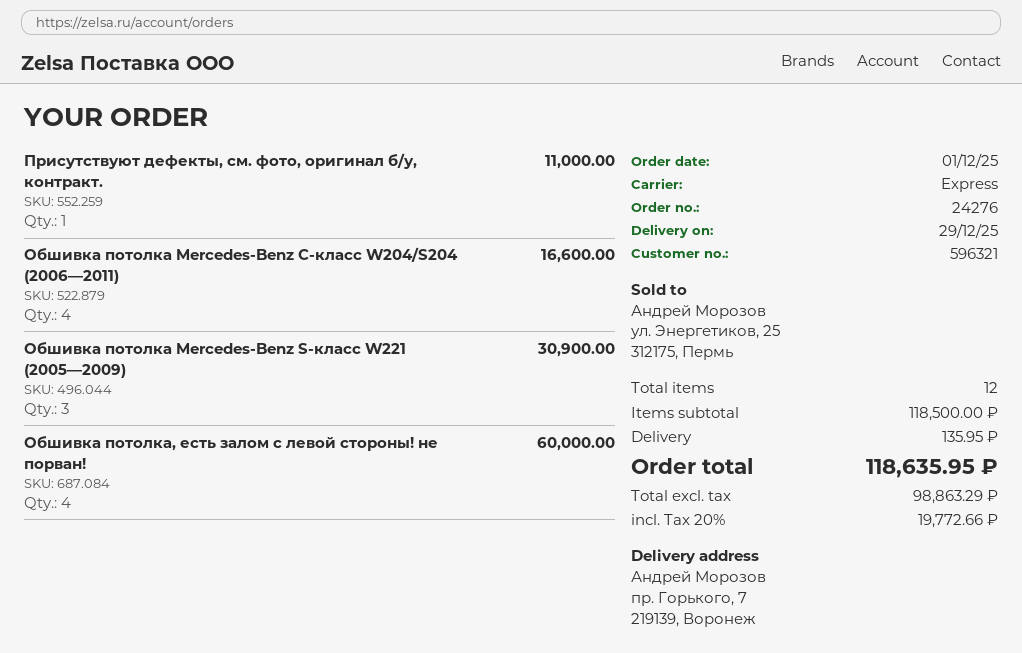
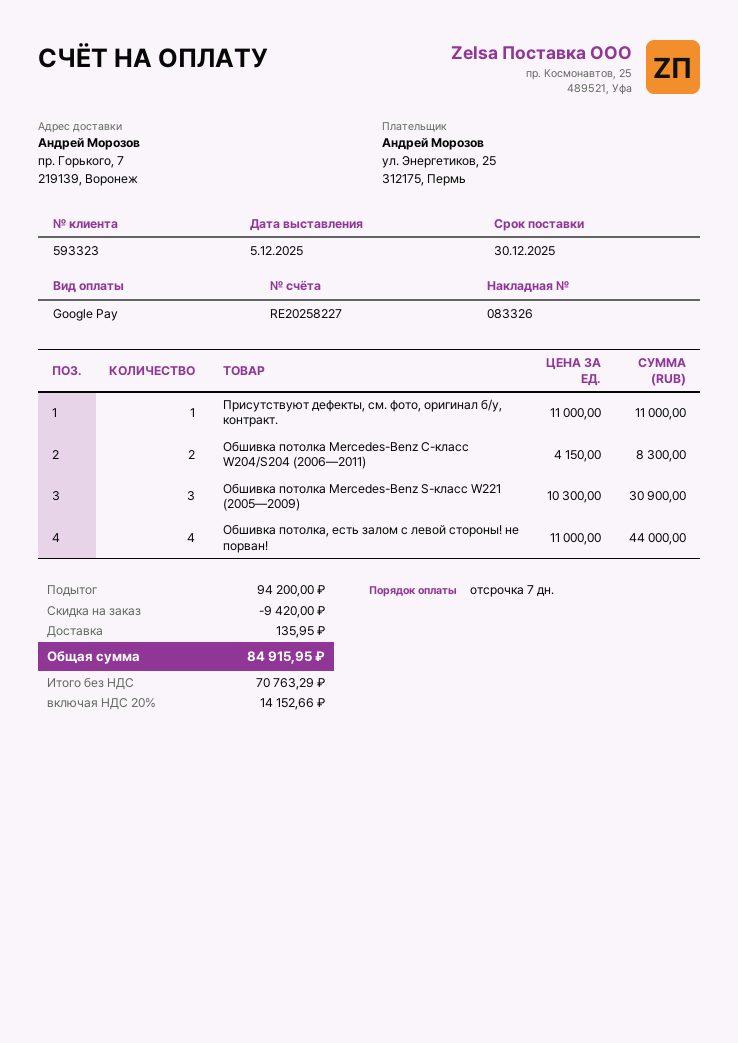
delivery date: 2025-12-29 -> 2025-12-30
customer number: 596321 -> 593323
Обшивка потолка Mercedes-Benz C-класс W204/S204 (2006—2011): 4 for 16600.00 -> 2 for 8300.00
Обшивка потолка, есть залом с левой стороны! не порван!: 4 for 60000.00 -> 4 for 44000.00
subtotal: 118500.00 -> 94200.00
discount: none -> 9420.00
net: 98863.29 -> 70763.29
tax: 20% = 19772.66 -> 20% = 14152.66
total: 118635.95 -> 84915.95

